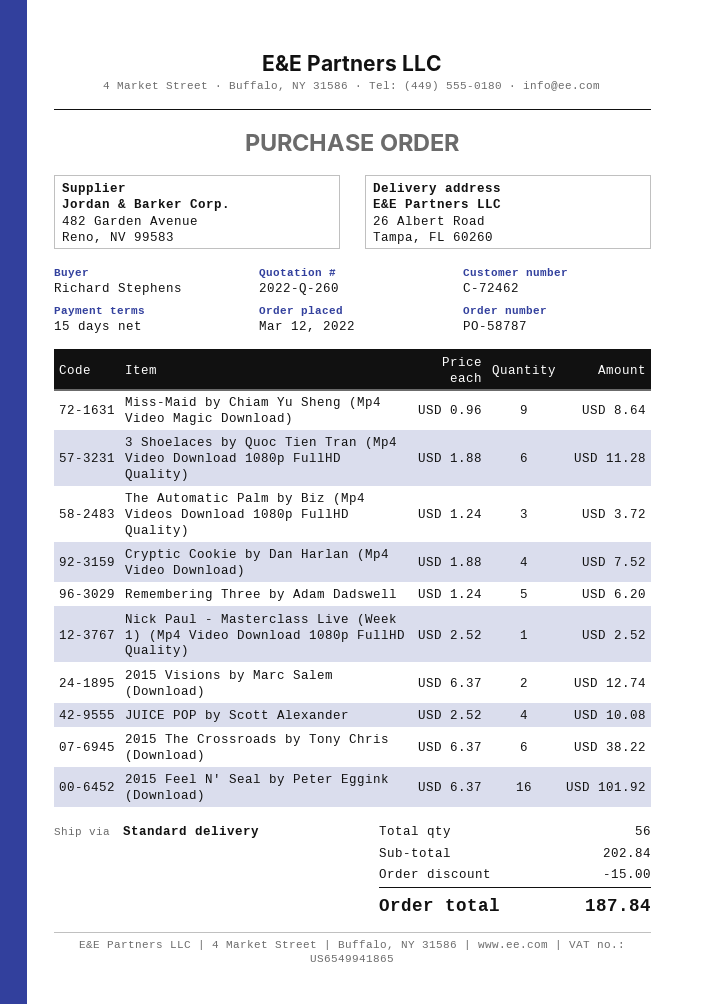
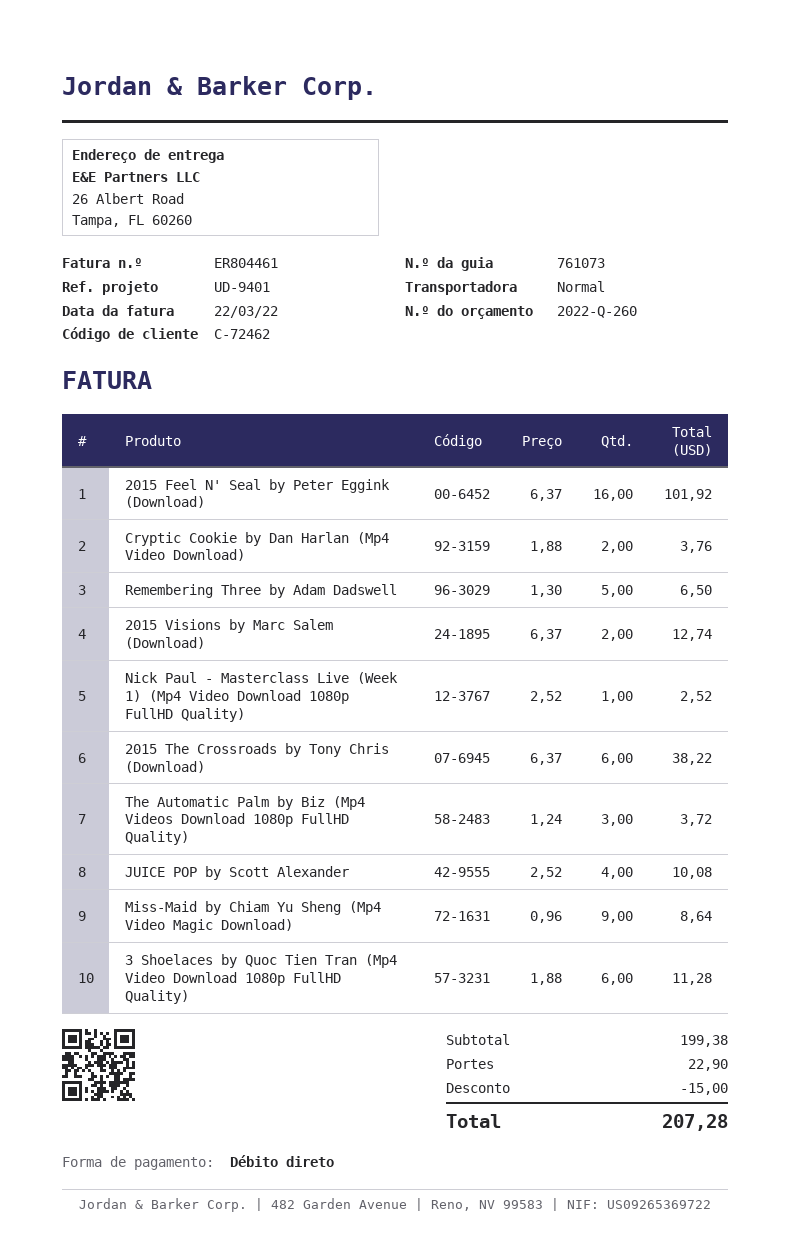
Cryptic Cookie by Dan Harlan (Mp4 Video Download): 4 x 1.88 = 7.52 -> 2 x 1.88 = 3.76
Remembering Three by Adam Dadswell: 5 x 1.24 = 6.20 -> 5 x 1.30 = 6.50
subtotal: 202.84 -> 199.38
shipping: none -> 22.90
total: 187.84 -> 207.28

